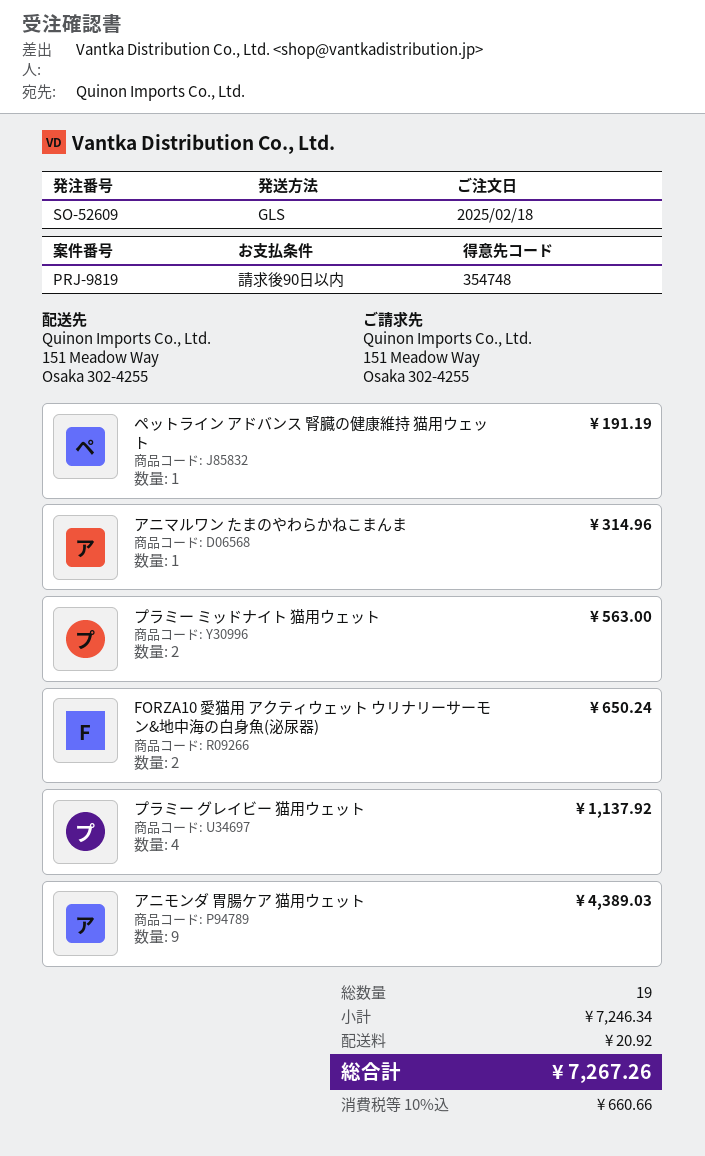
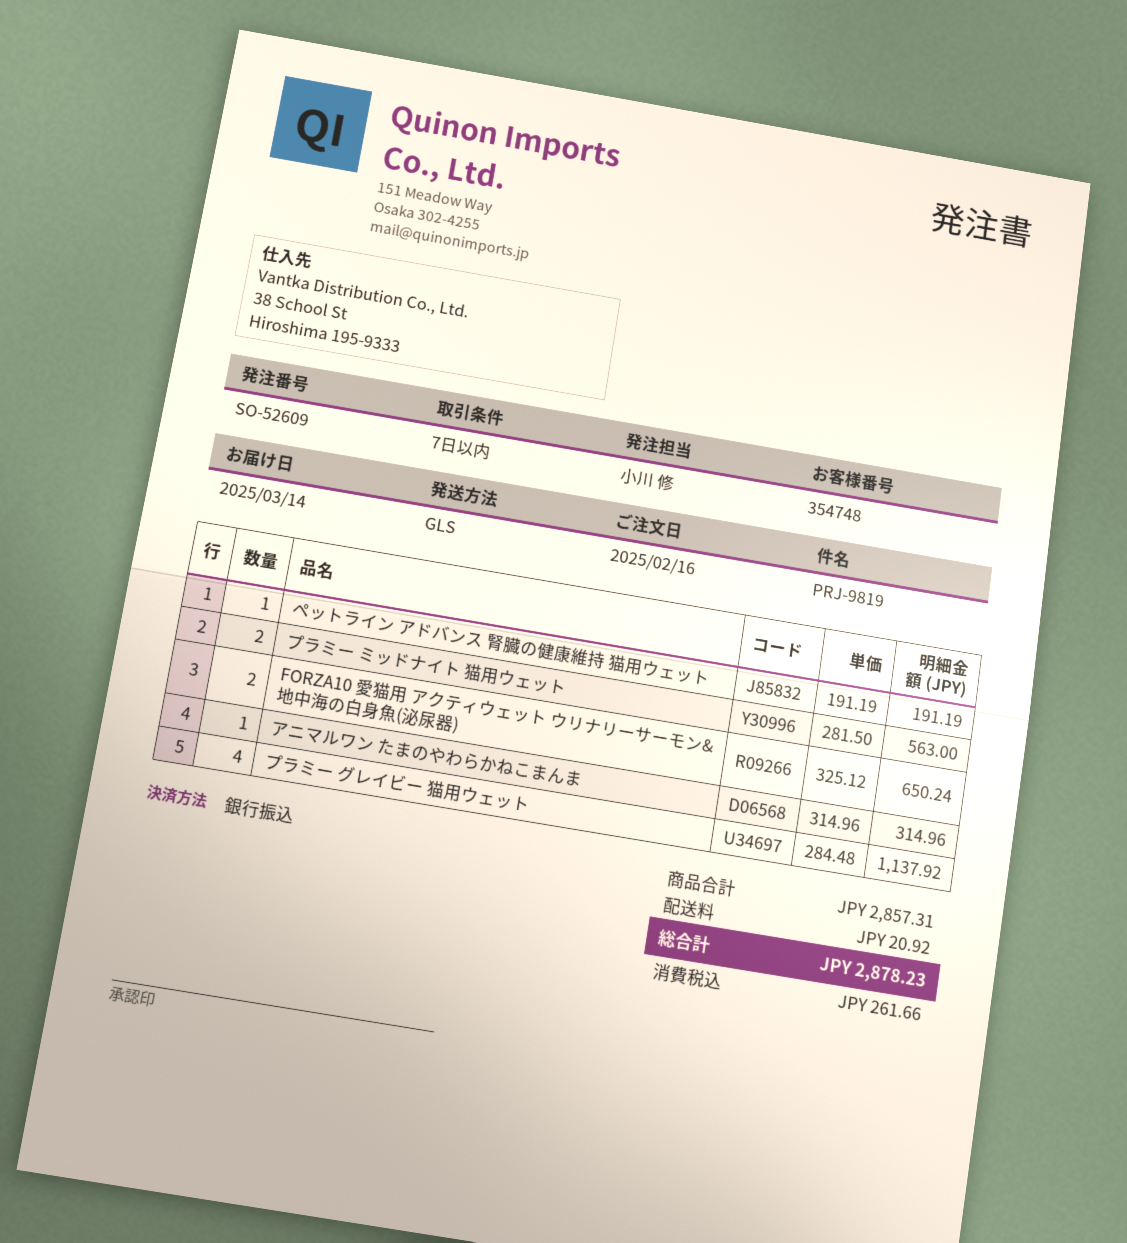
order date: 2025-02-18 -> 2025-02-16
payment terms: 90 days -> 7 days
アニモンダ 胃腸ケア 猫用ウェット: 9 for 4389.03 -> none
subtotal: 7246.34 -> 2857.31
tax: 660.66 -> 261.66
total: 7267.26 -> 2878.23

